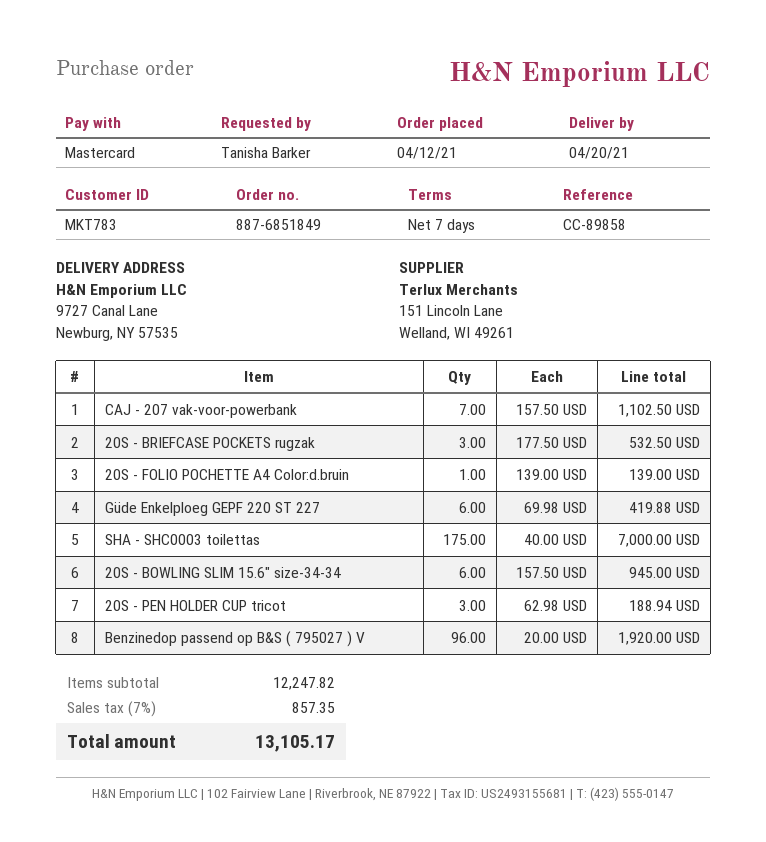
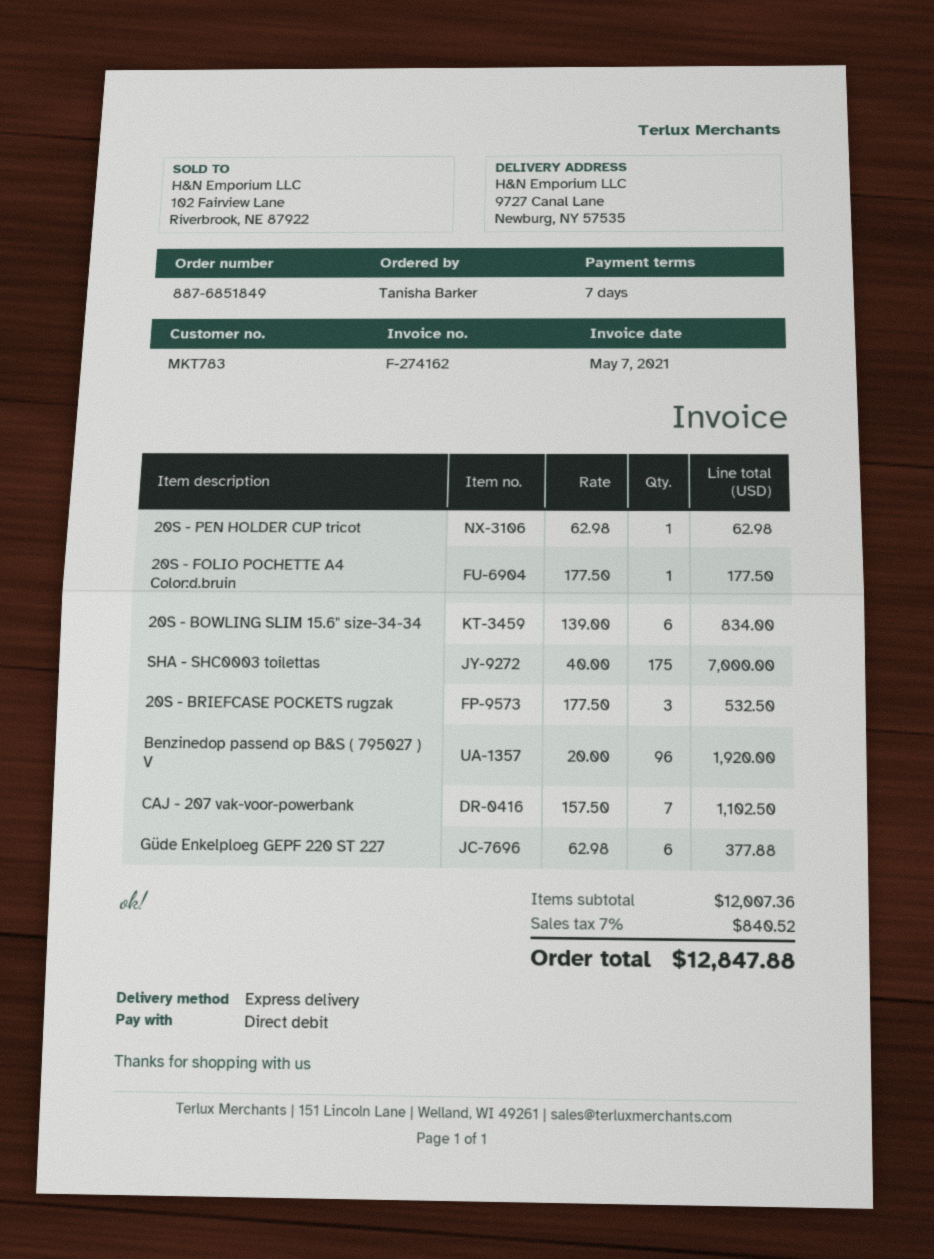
payment method: Mastercard -> direct debit
20S - FOLIO POCHETTE A4 Color:d.bruin: 1 x 139.00 = 139.00 -> 1 x 177.50 = 177.50
Güde Enkelploeg GEPF 220 ST 227: 6 x 69.98 = 419.88 -> 6 x 62.98 = 377.88
20S - BOWLING SLIM 15.6" size-34-34: 6 x 157.50 = 945.00 -> 6 x 139.00 = 834.00
20S - PEN HOLDER CUP tricot: 3 x 62.98 = 188.94 -> 1 x 62.98 = 62.98
subtotal: 12247.82 -> 12007.36
tax: 7% = 857.35 -> 7% = 840.52
total: 13105.17 -> 12847.88

